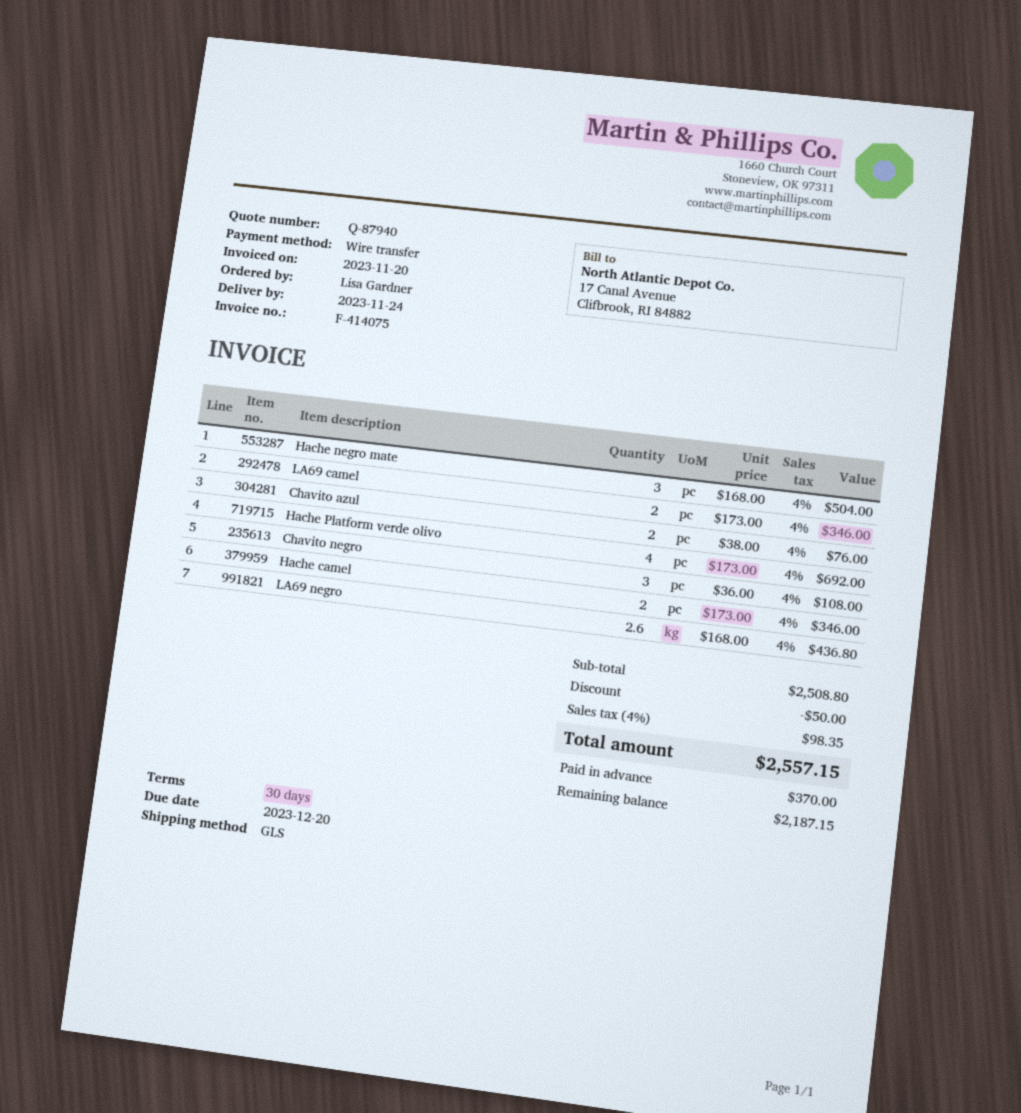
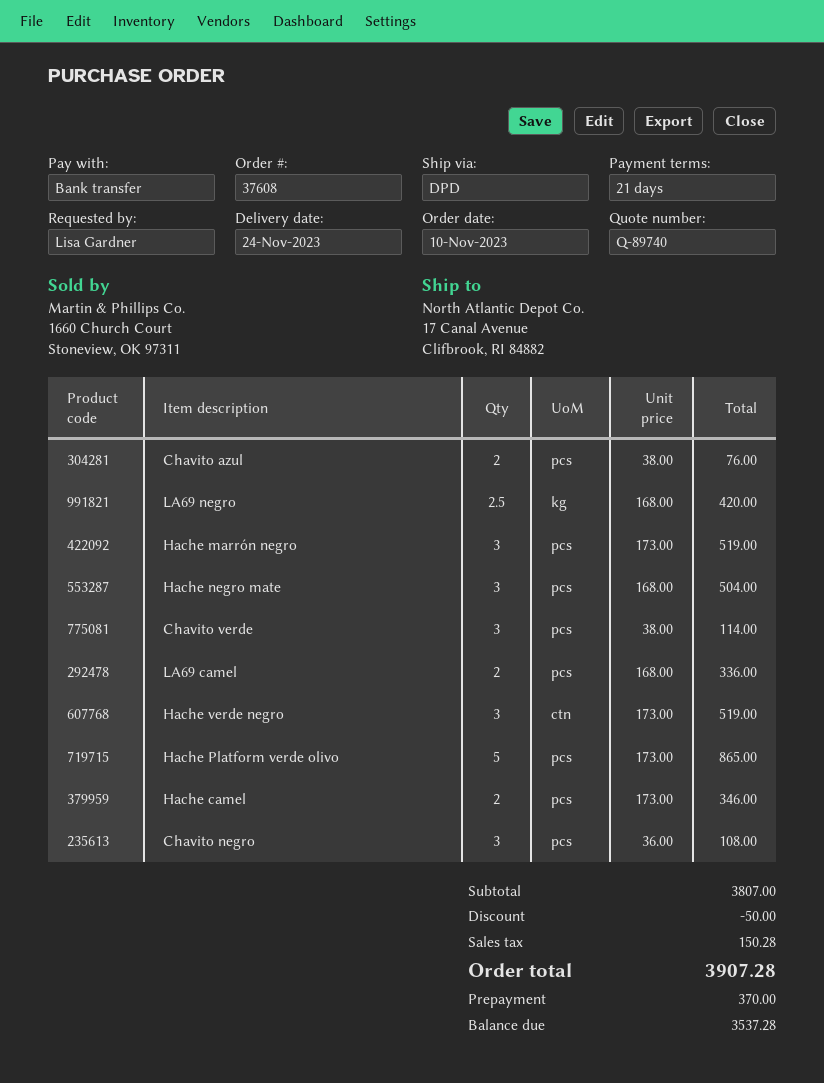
quote number: Q-87940 -> Q-89740
payment terms: 30 days -> 21 days
shipping method: GLS -> DPD
LA69 camel: 2 x 173.00 = 346.00 -> 2 x 168.00 = 336.00
Hache Platform verde olivo: 4 x 173.00 = 692.00 -> 5 x 173.00 = 865.00
LA69 negro: 2.6 x 168.00 = 436.80 -> 2.5 x 168.00 = 420.00
Hache marrón negro: none -> 3 x 173.00 = 519.00
Chavito verde: none -> 3 x 38.00 = 114.00
Hache verde negro: none -> 3 x 173.00 = 519.00
subtotal: 2508.80 -> 3807.00
tax: 98.35 -> 150.28
total: 2557.15 -> 3907.28
balance: 2187.15 -> 3537.28

